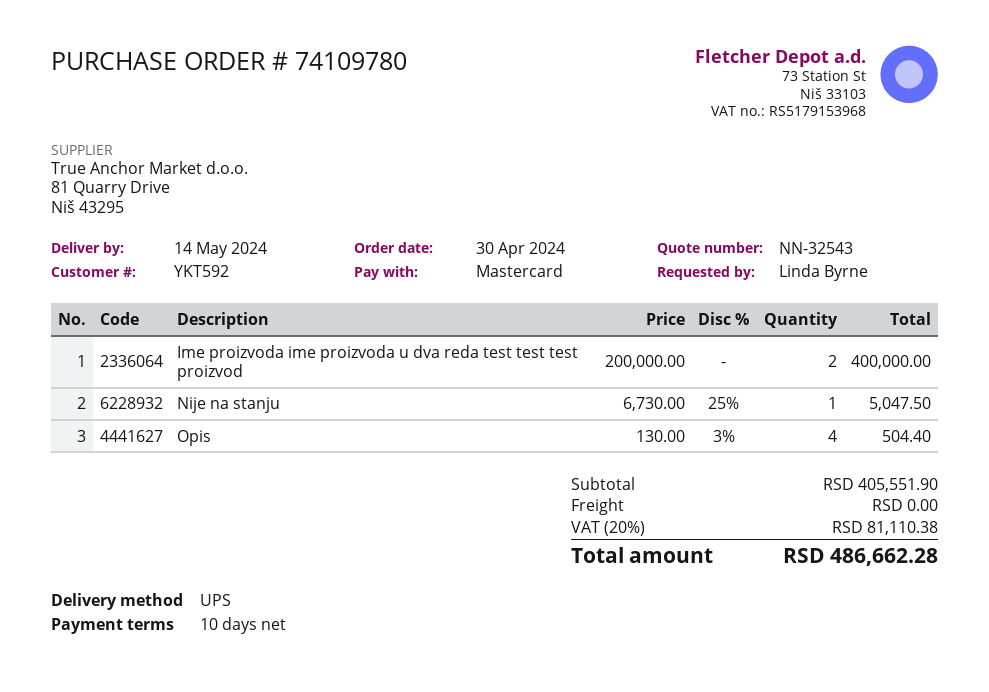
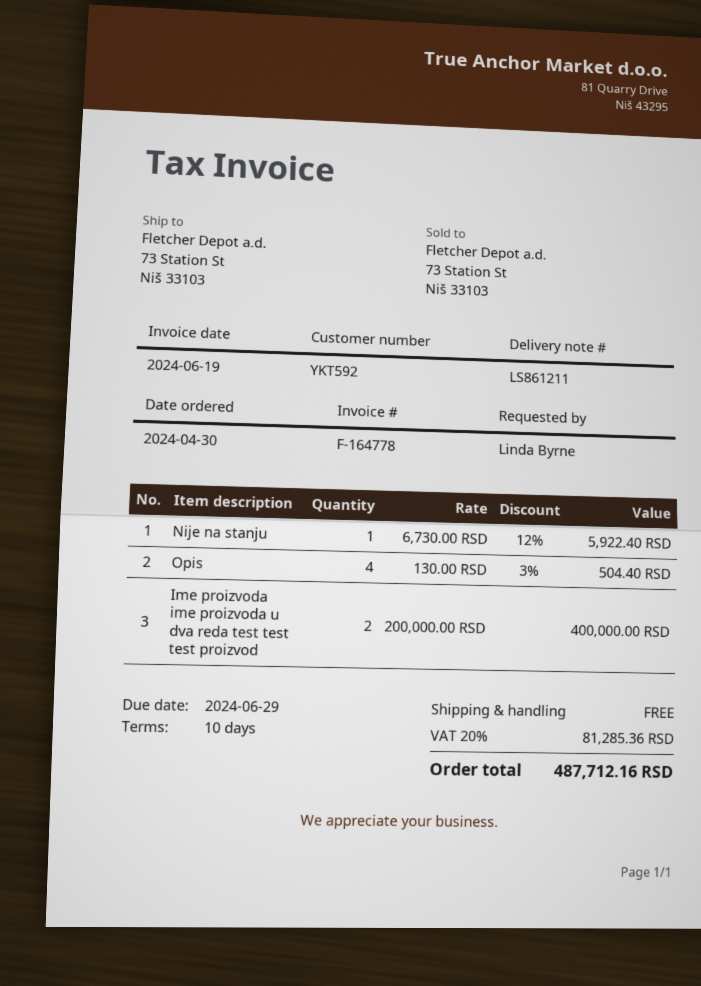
Nije na stanju: 1 x 6730.00 - 25% = 5047.50 -> 1 x 6730.00 - 12% = 5922.40
tax: 20% = 81110.38 -> 20% = 81285.36
total: 486662.28 -> 487712.16

